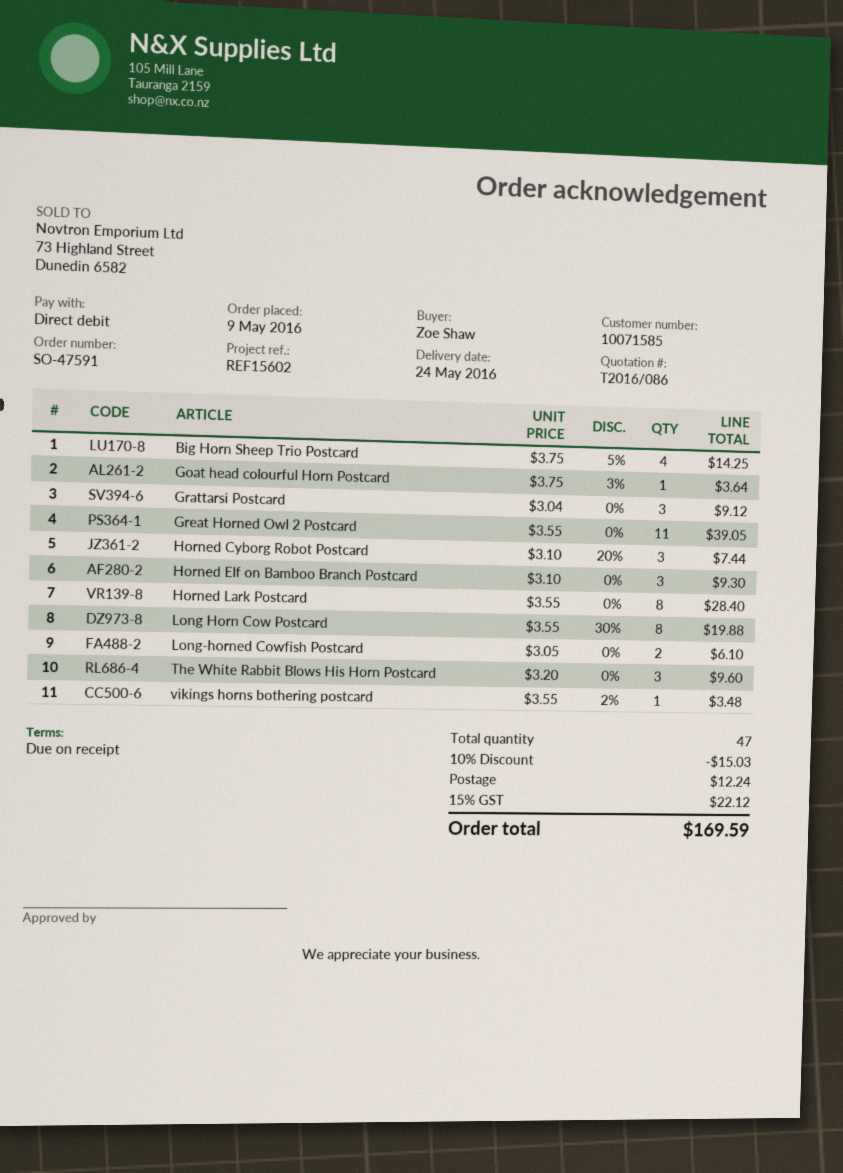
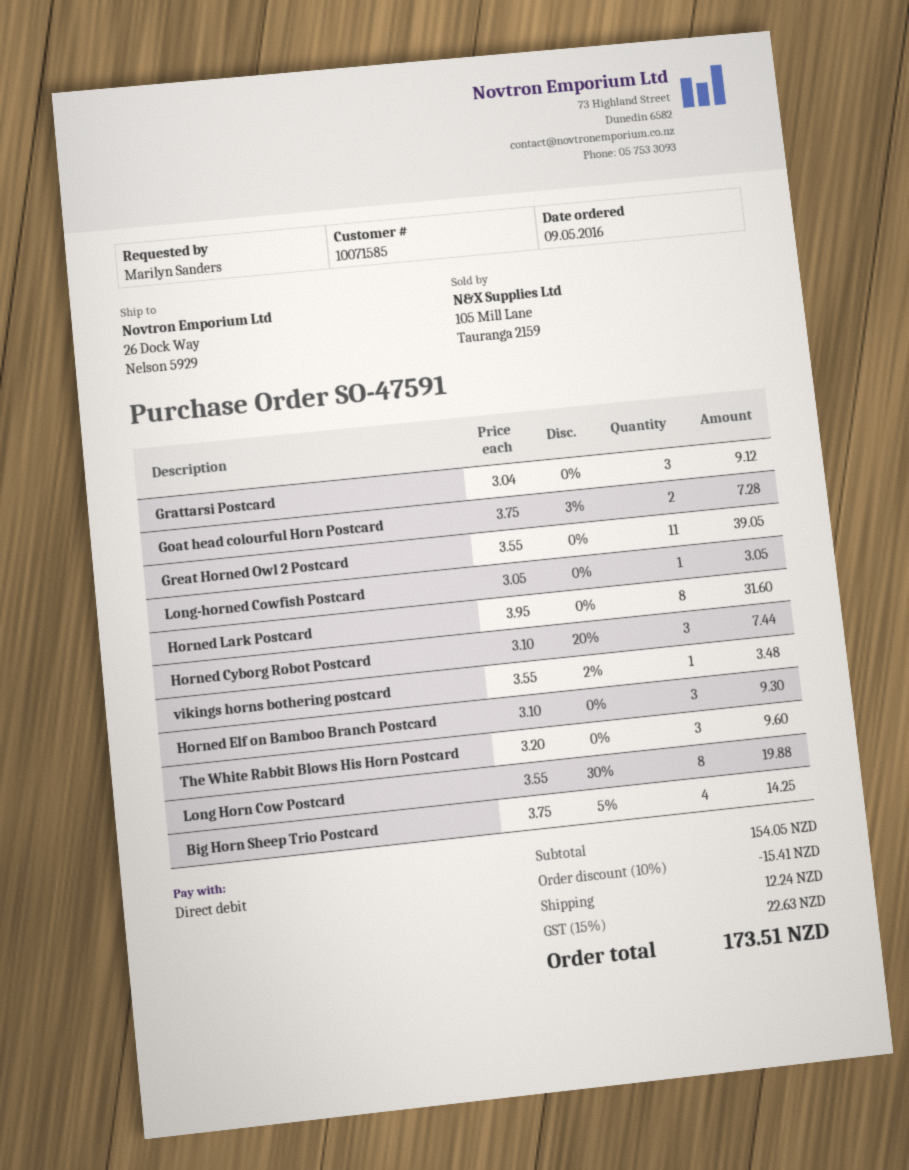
ordered by: Zoe Shaw -> Marilyn Sanders
Goat head colourful Horn Postcard: 1 x 3.75 - 3% = 3.64 -> 2 x 3.75 - 3% = 7.28
Horned Lark Postcard: 8 x 3.55 = 28.40 -> 8 x 3.95 = 31.60
Long-horned Cowfish Postcard: 2 x 3.05 = 6.10 -> 1 x 3.05 = 3.05
discount: 10% = 15.03 -> 10% = 15.41
tax: 15% = 22.12 -> 15% = 22.63
total: 169.59 -> 173.51

